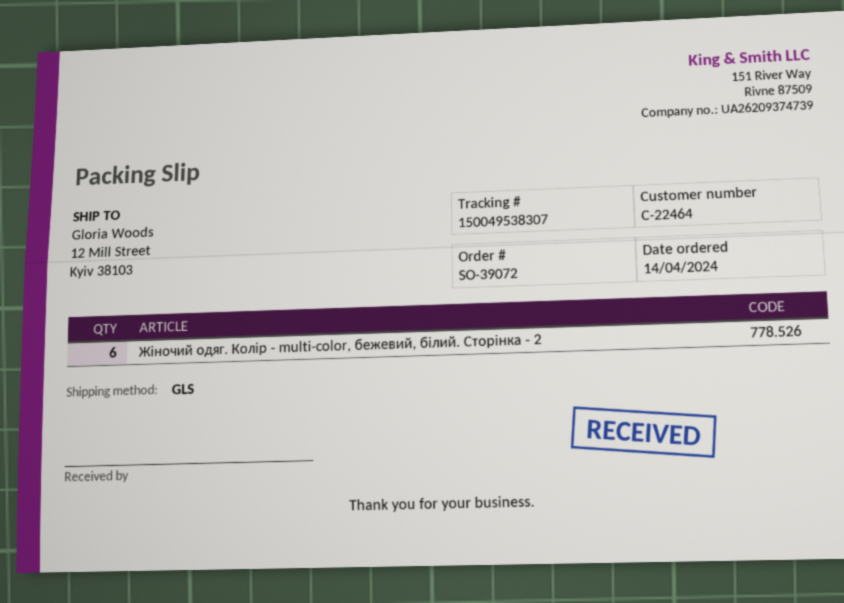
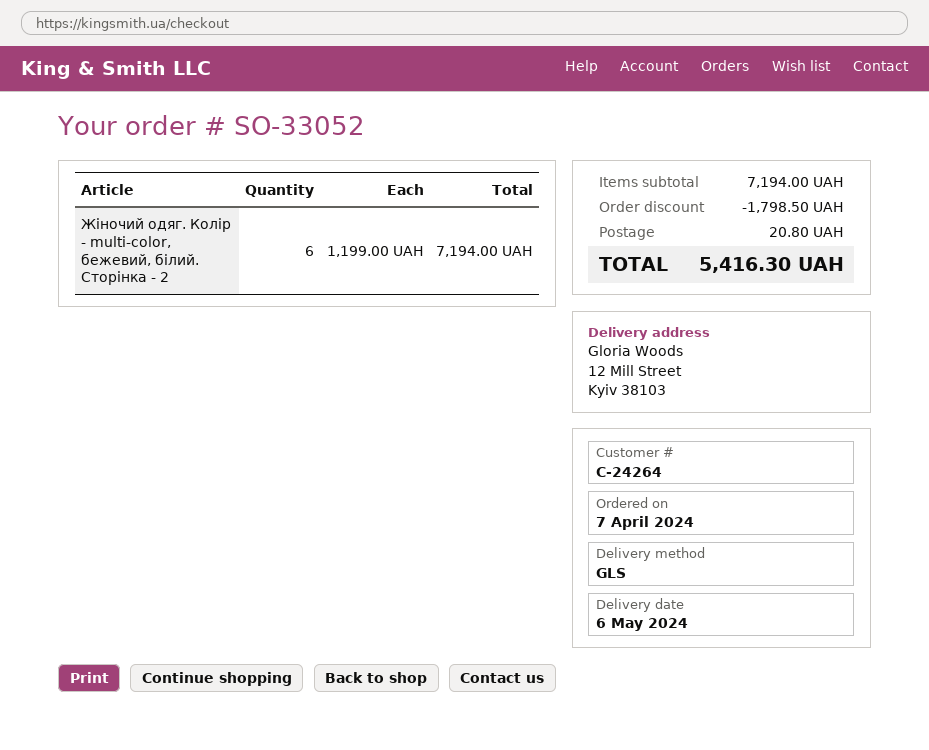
order number: SO-39072 -> SO-33052
order date: 2024-04-14 -> 2024-04-07
customer number: C-22464 -> C-24264

